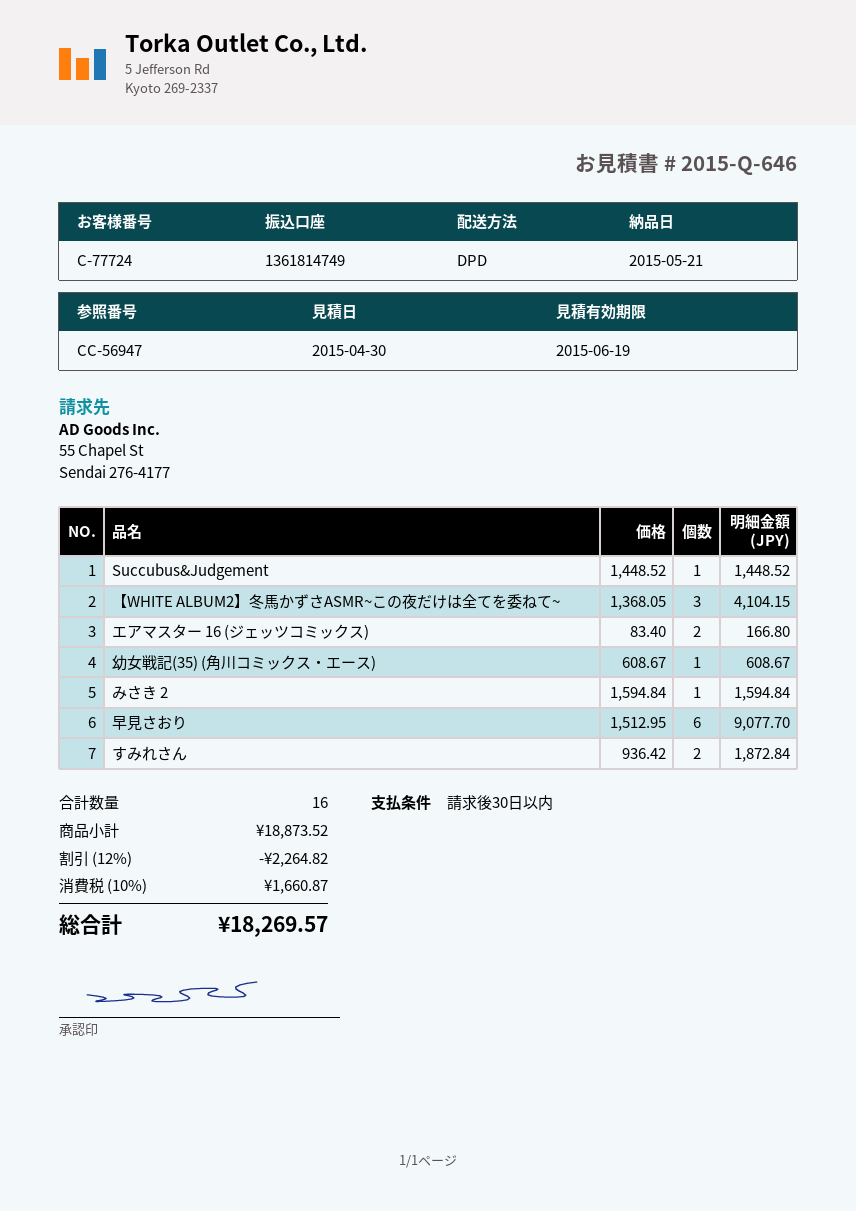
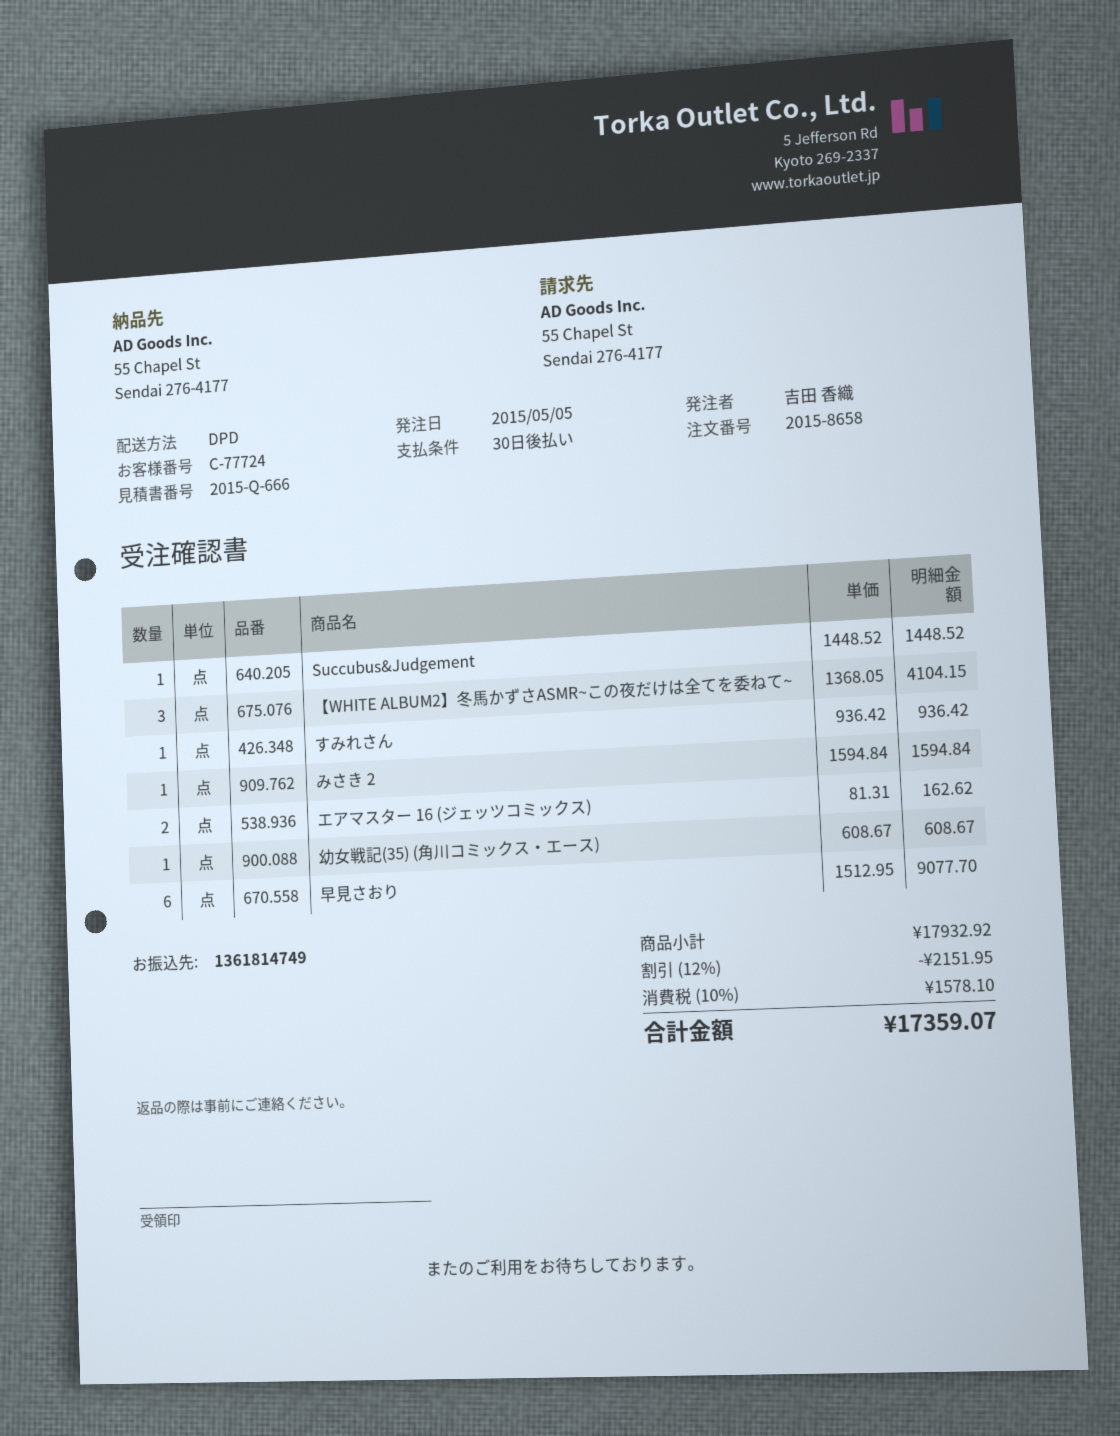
quote number: 2015-Q-646 -> 2015-Q-666
エアマスター 16 (ジェッツコミックス): 2 x 83.40 = 166.80 -> 2 x 81.31 = 162.62
すみれさん: 2 x 936.42 = 1872.84 -> 1 x 936.42 = 936.42
subtotal: 18873.52 -> 17932.92
discount: 12% = 2264.82 -> 12% = 2151.95
tax: 10% = 1660.87 -> 10% = 1578.10
total: 18269.57 -> 17359.07

